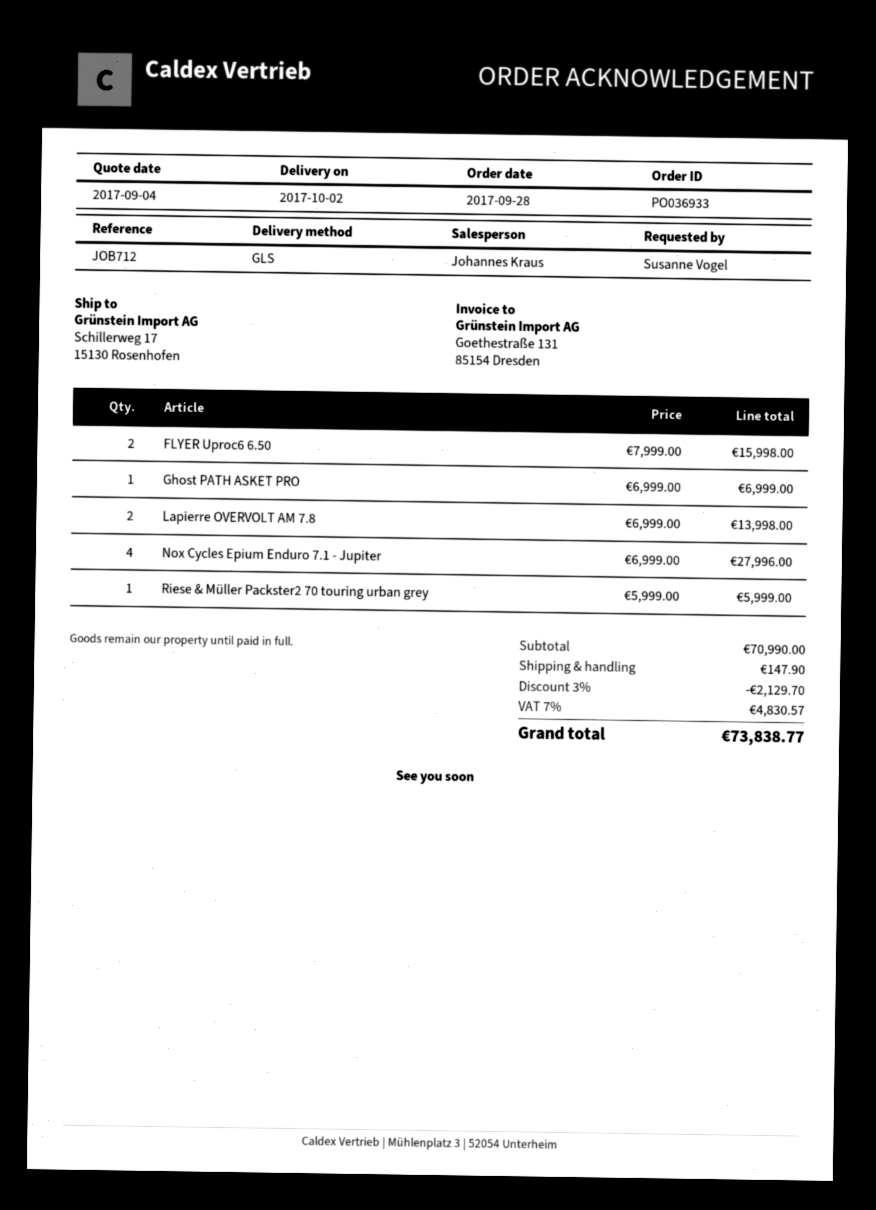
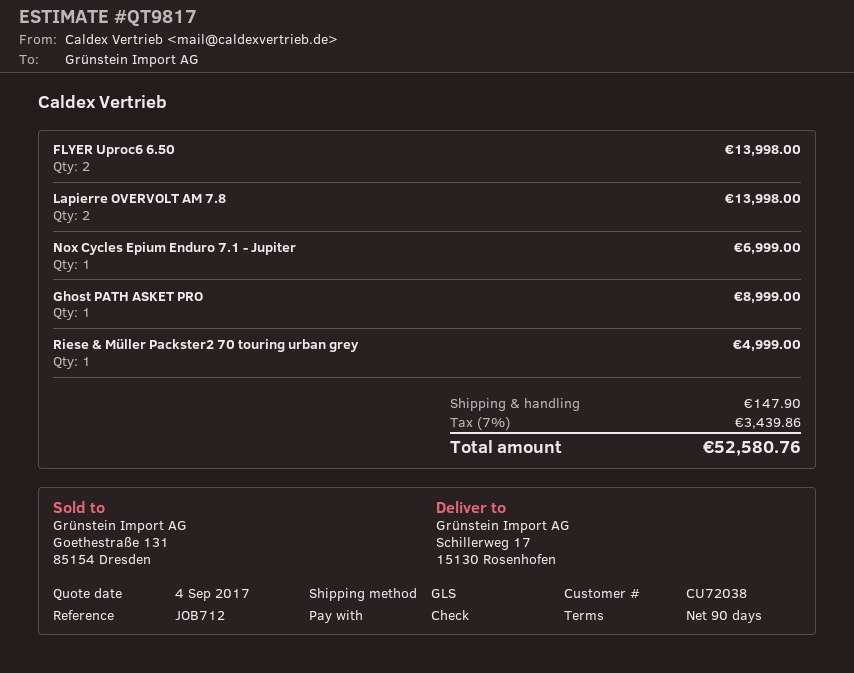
FLYER Uproc6 6.50: 2 for 15998.00 -> 2 for 13998.00
Ghost PATH ASKET PRO: 1 for 6999.00 -> 1 for 8999.00
Nox Cycles Epium Enduro 7.1 - Jupiter: 4 for 27996.00 -> 1 for 6999.00
Riese & Müller Packster2 70 touring urban grey: 1 for 5999.00 -> 1 for 4999.00
discount: 3% = 2129.70 -> none
tax: 7% = 4830.57 -> 7% = 3439.86
total: 73838.77 -> 52580.76

